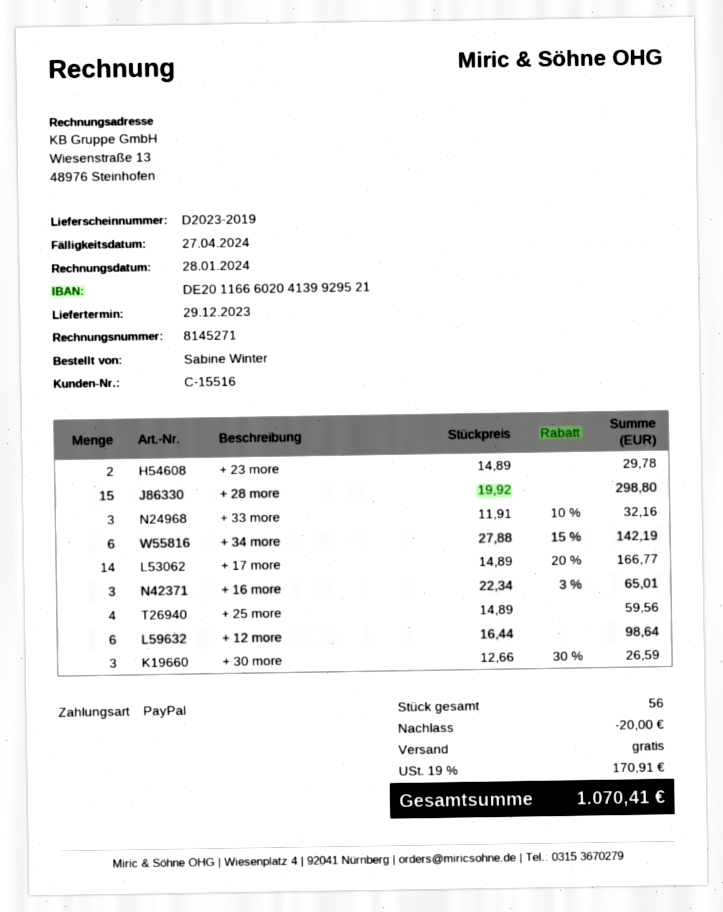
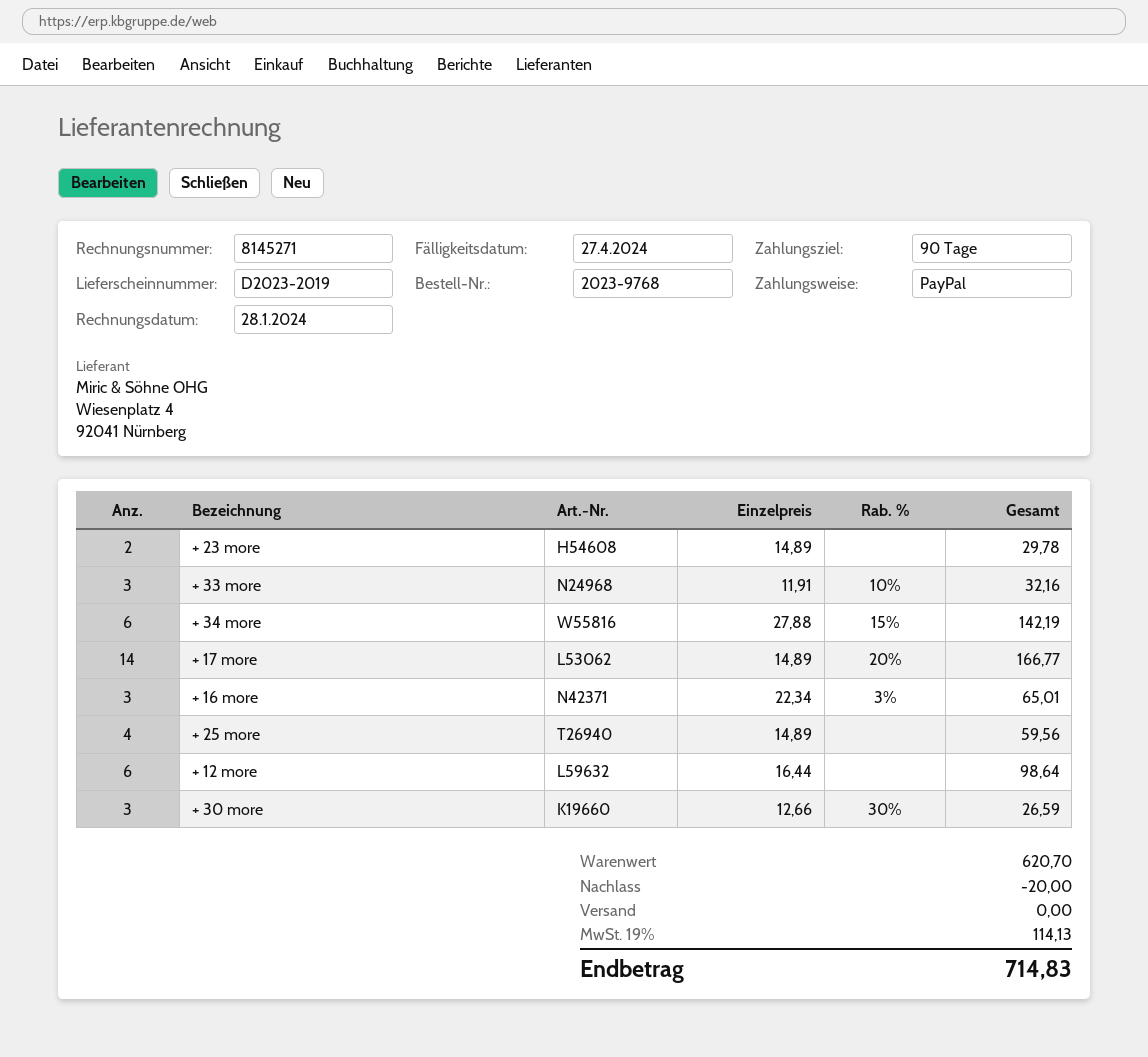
+ 28 more: 15 x 19.92 = 298.80 -> none
tax: 19% = 170.91 -> 19% = 114.13
total: 1070.41 -> 714.83

